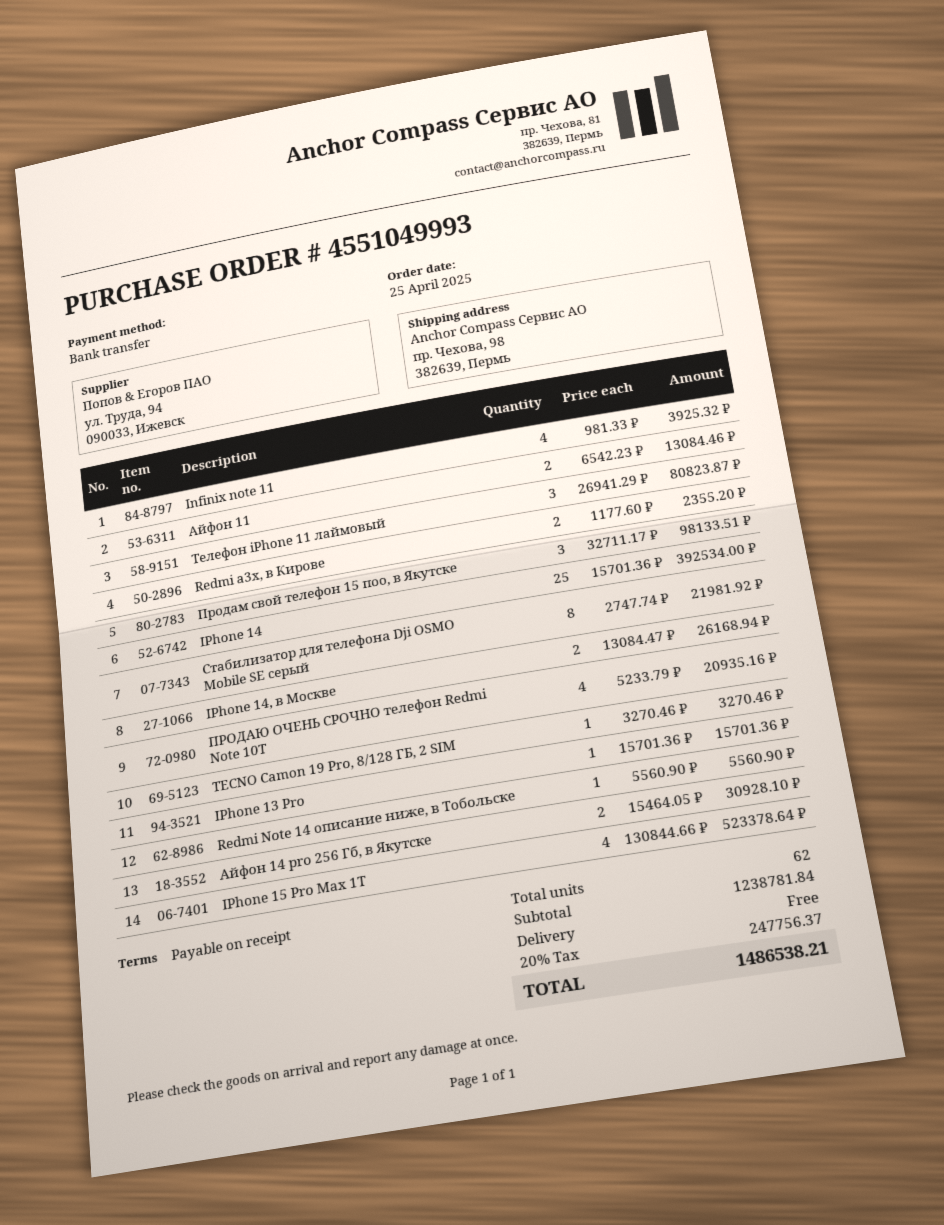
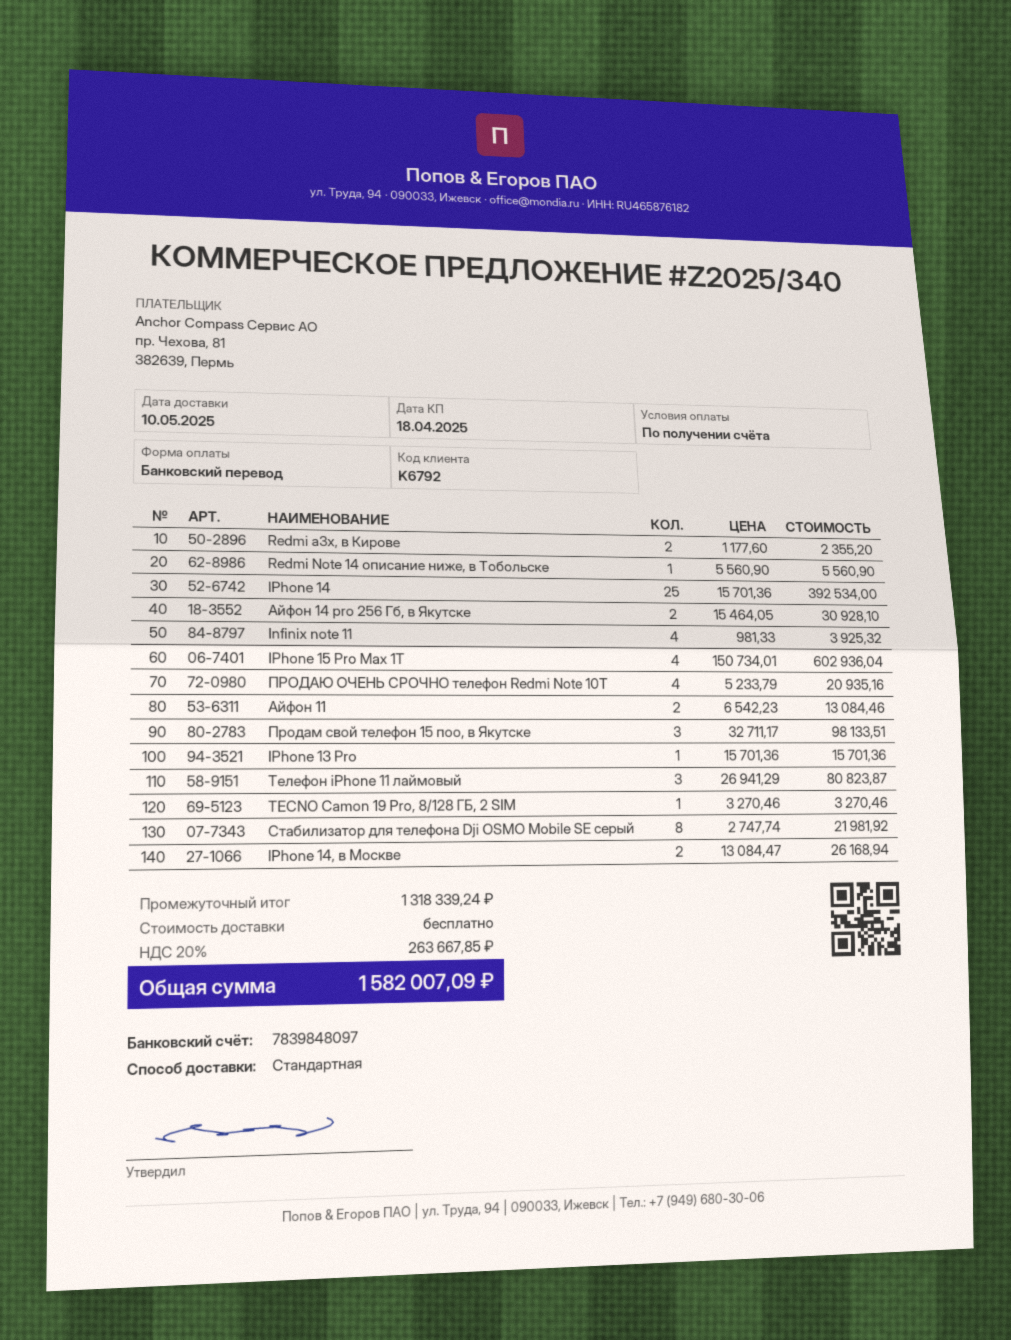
IPhone 15 Pro Max 1T: 4 x 130844.66 = 523378.64 -> 4 x 150734.01 = 602936.04
subtotal: 1238781.84 -> 1318339.24
tax: 20% = 247756.37 -> 20% = 263667.85
total: 1486538.21 -> 1582007.09

